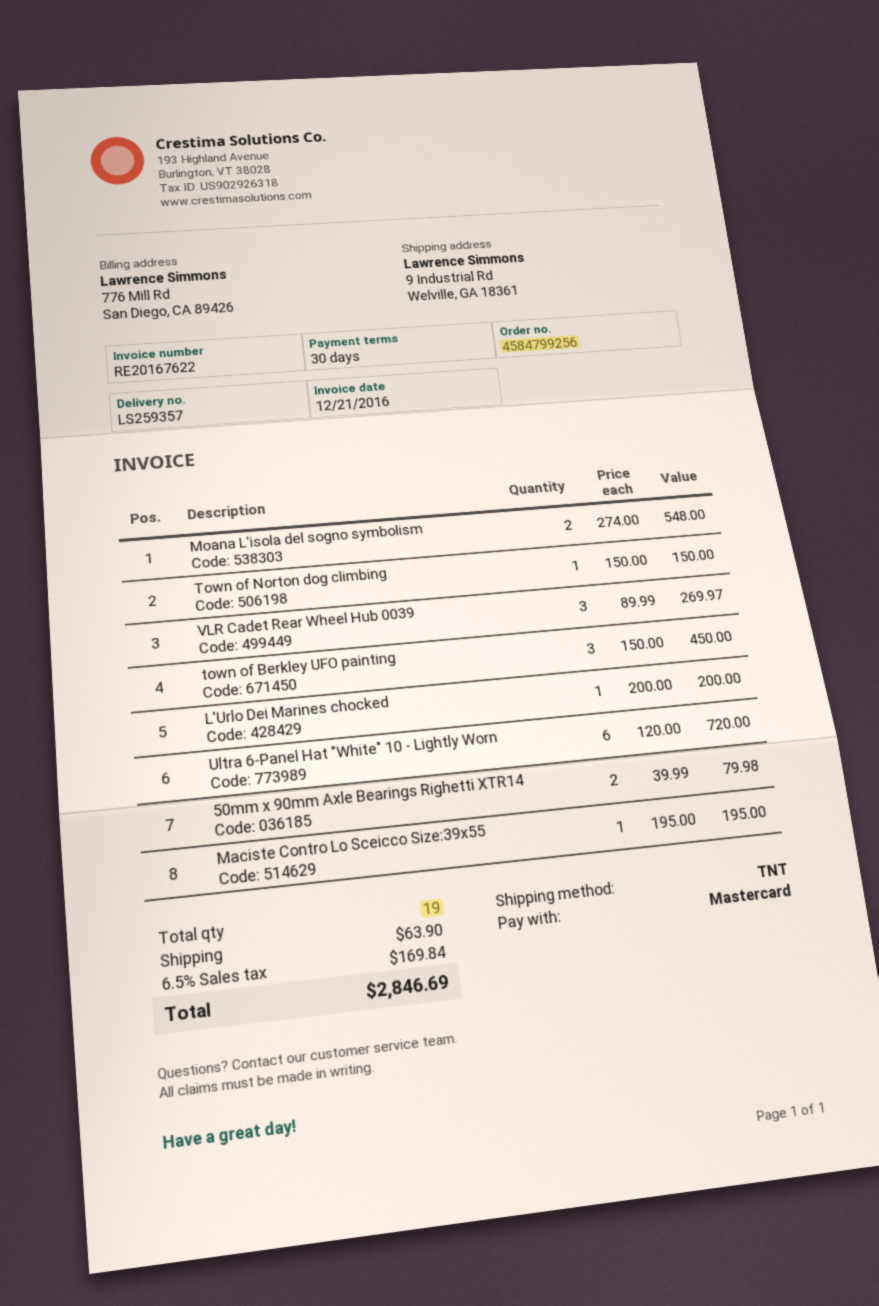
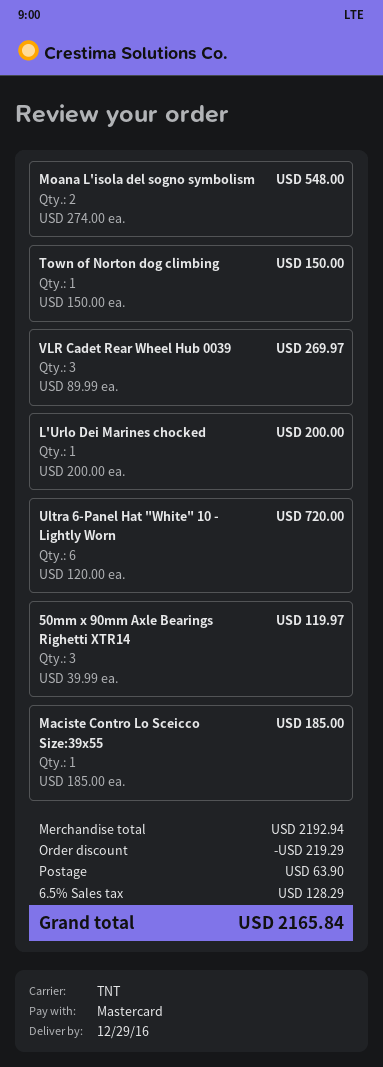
town of Berkley UFO painting: 3 x 150.00 = 450.00 -> none
50mm x 90mm Axle Bearings Righetti XTR14: 2 x 39.99 = 79.98 -> 3 x 39.99 = 119.97
Maciste Contro Lo Sceicco Size:39x55: 1 x 195.00 = 195.00 -> 1 x 185.00 = 185.00
discount: none -> 219.29
tax: 6.5% = 169.84 -> 6.5% = 128.29
total: 2846.69 -> 2165.84

